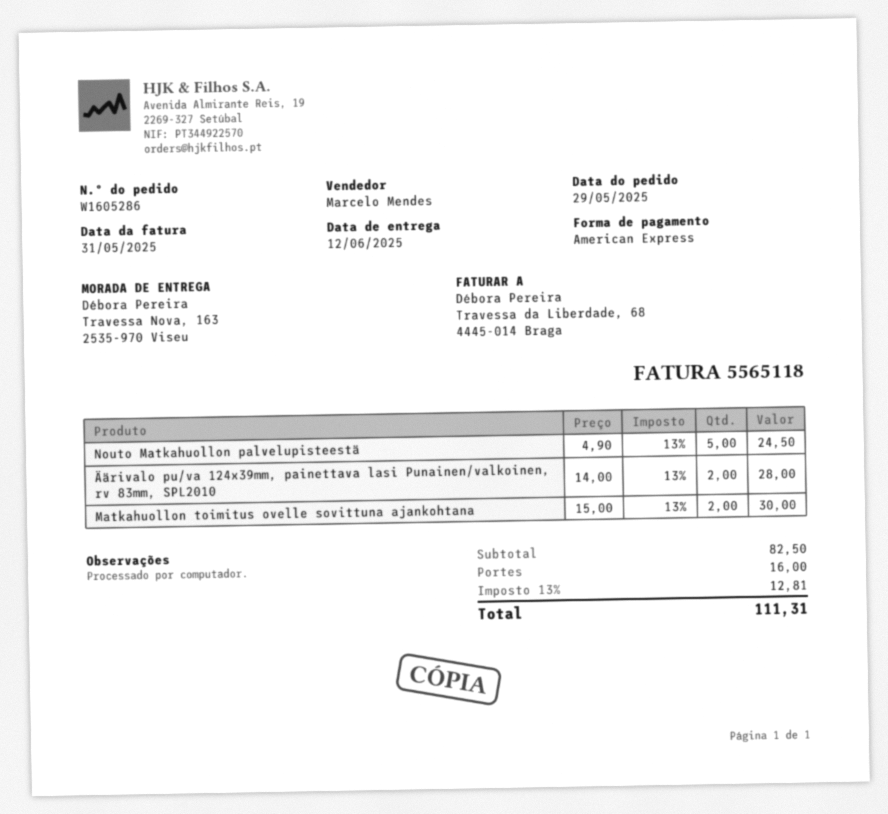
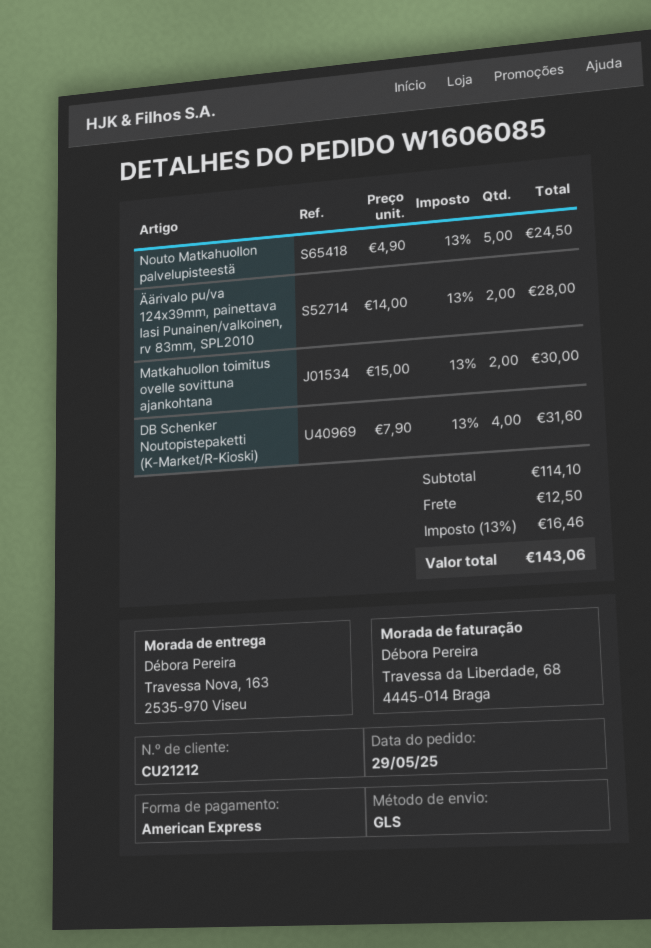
order number: W1605286 -> W1606085
DB Schenker Noutopistepaketti (K-Market/R-Kioski): none -> 4 x 7.90 = 31.60
subtotal: 82.50 -> 114.10
shipping: 16.00 -> 12.50
tax: 13% = 12.81 -> 13% = 16.46
total: 111.31 -> 143.06

